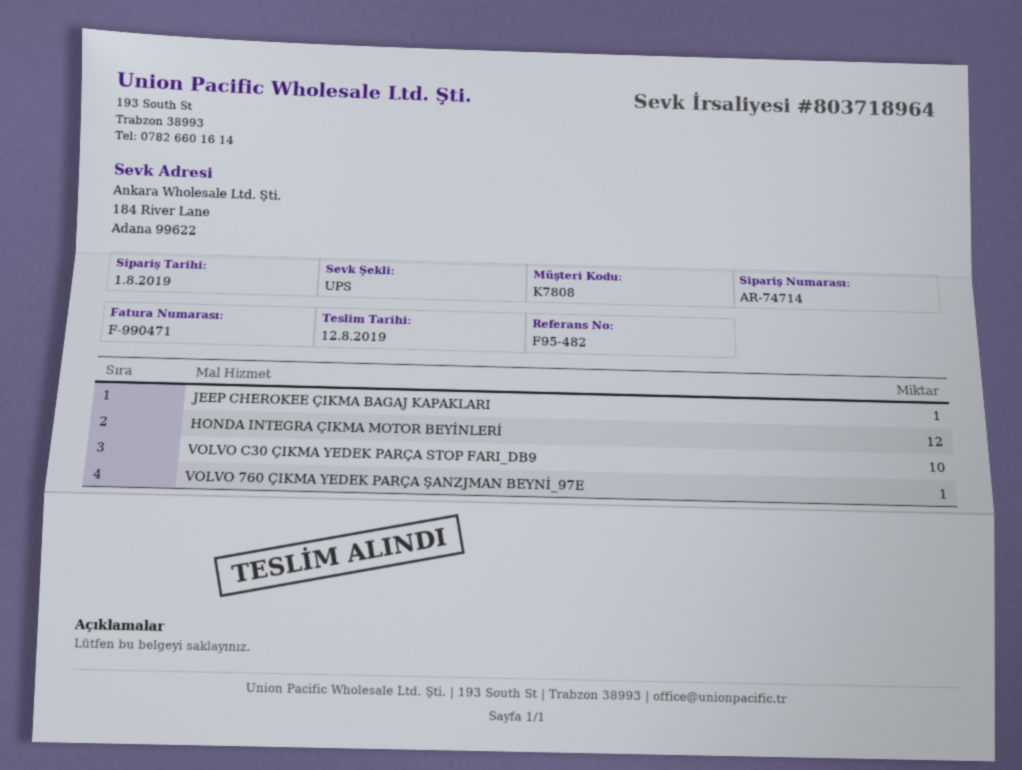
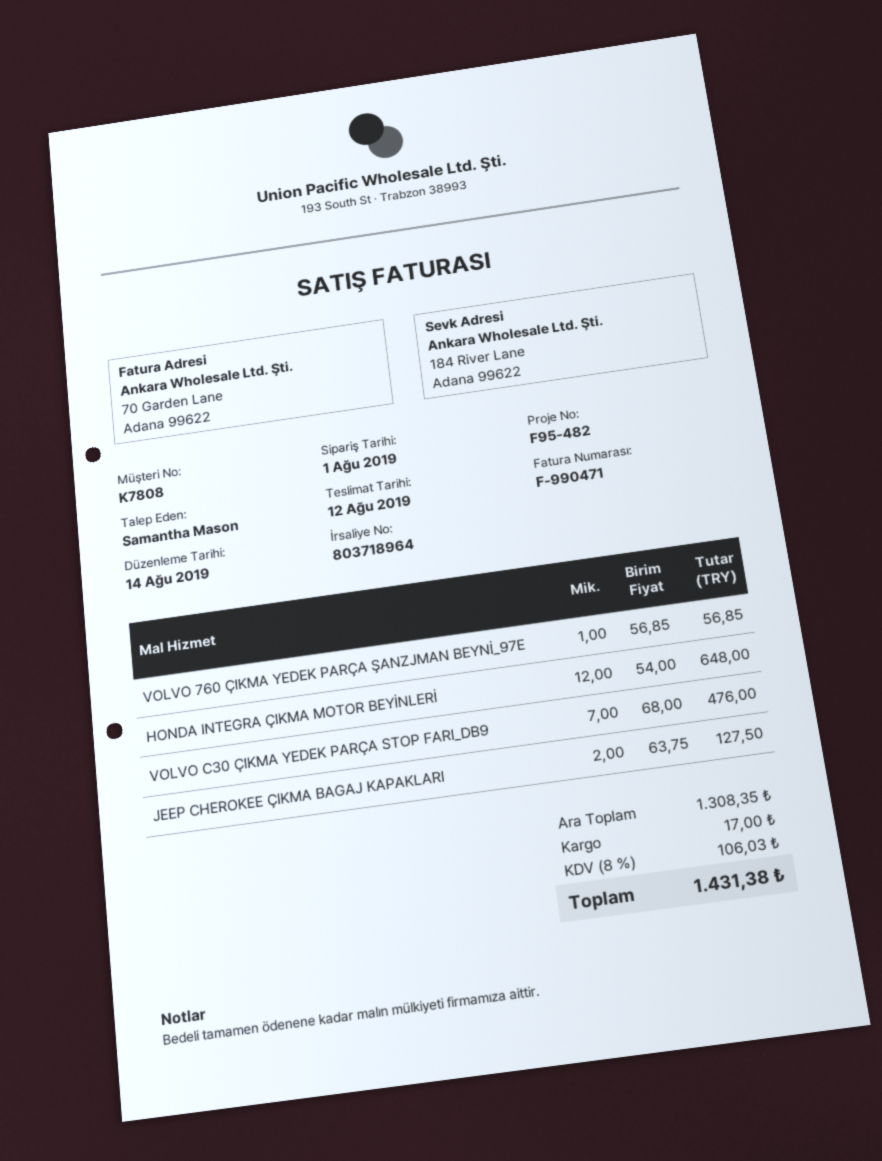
JEEP CHEROKEE ÇIKMA BAGAJ KAPAKLARI: 1 -> 2
VOLVO C30 ÇIKMA YEDEK PARÇA STOP FARI_DB9: 10 -> 7

